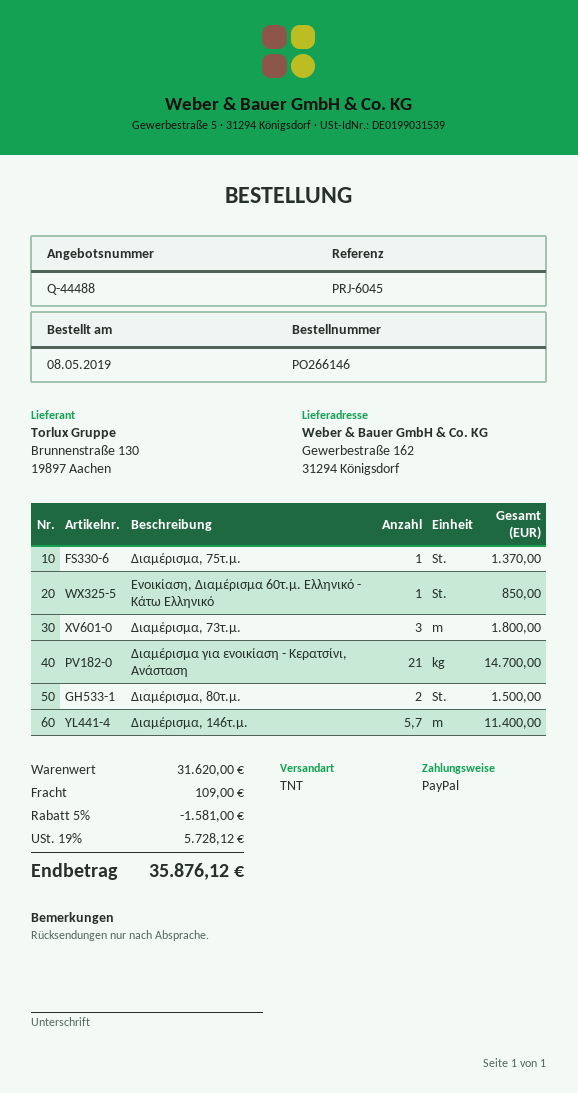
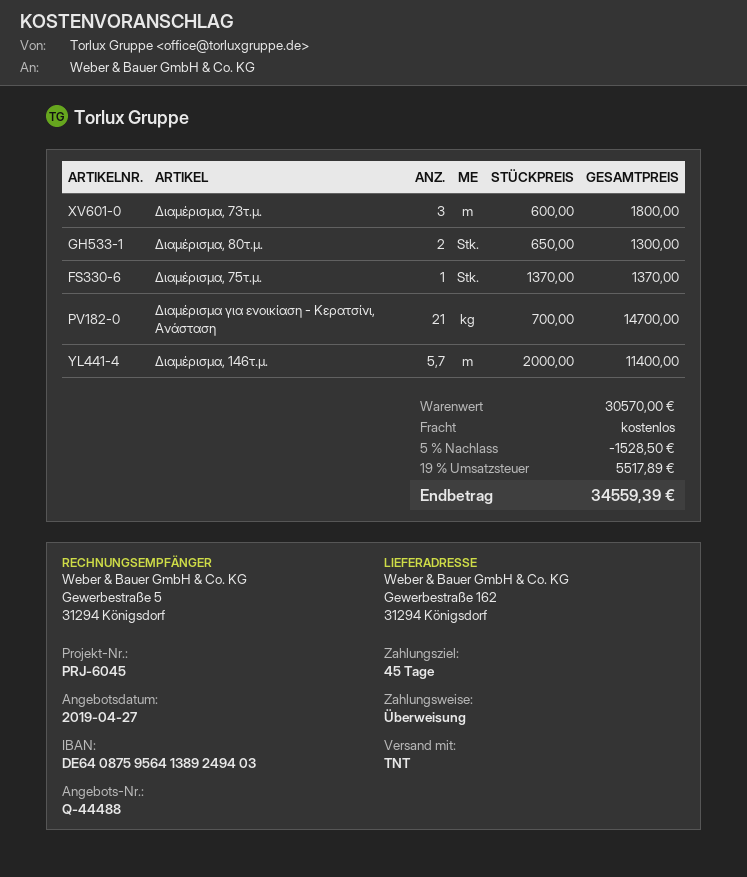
payment method: PayPal -> bank transfer
Ενοικίαση, Διαμέρισμα 60τ.μ. Ελληνικό - Κάτω Ελληνικό: 1 for 850.00 -> none
Διαμέρισμα, 80τ.μ.: 2 for 1500.00 -> 2 for 1300.00
subtotal: 31620.00 -> 30570.00
discount: 5% = 1581.00 -> 5% = 1528.50
shipping: 109.00 -> 0.00
tax: 19% = 5728.12 -> 19% = 5517.89
total: 35876.12 -> 34559.39

